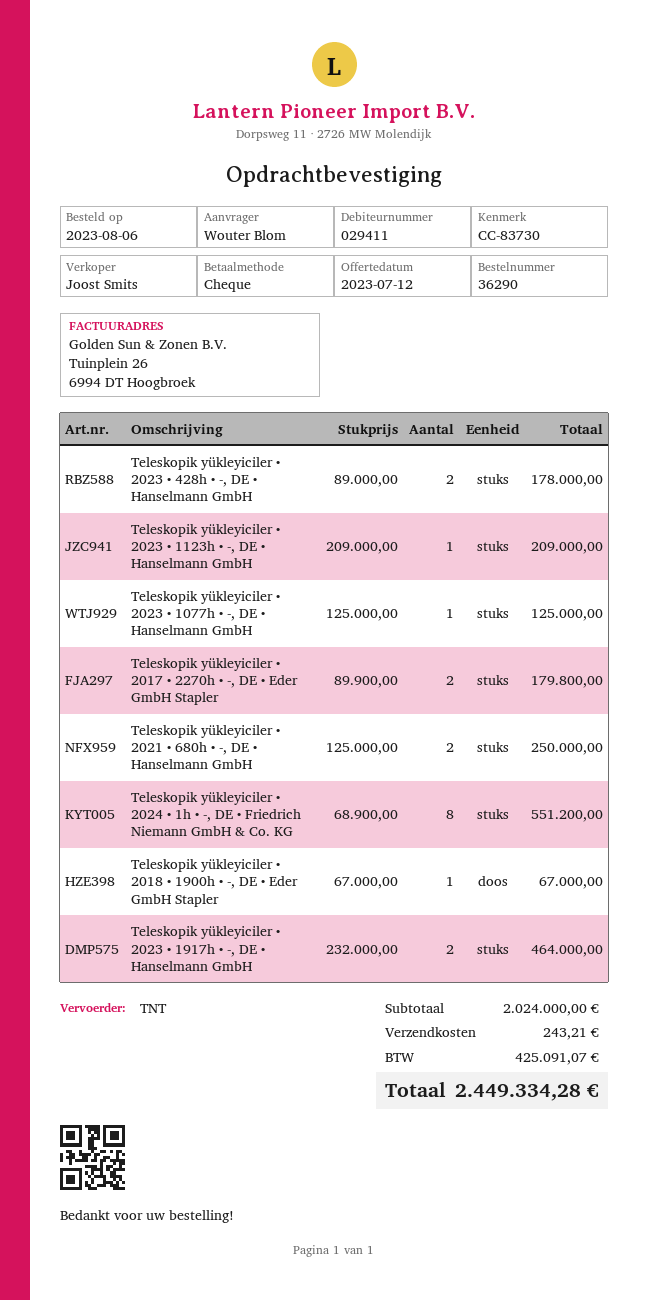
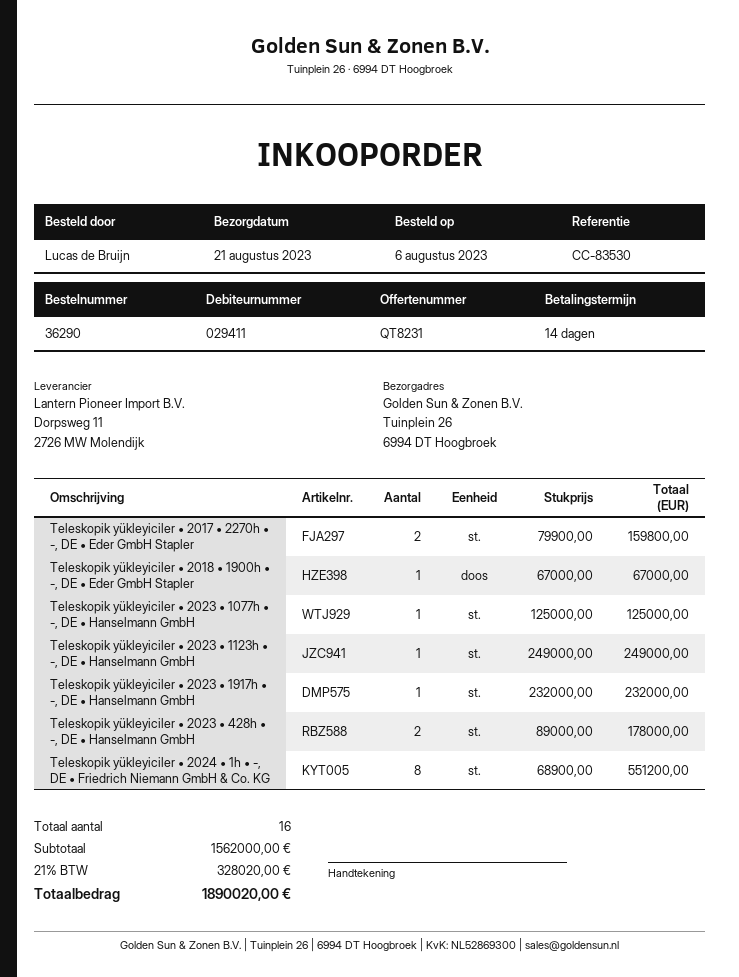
reference: CC-83730 -> CC-83530
ordered by: Wouter Blom -> Lucas de Bruijn
Teleskopik yükleyiciler • 2023 • 1123h • -, DE • Hanselmann GmbH: 1 x 209000.00 = 209000.00 -> 1 x 249000.00 = 249000.00
Teleskopik yükleyiciler • 2017 • 2270h • -, DE • Eder GmbH Stapler: 2 x 89900.00 = 179800.00 -> 2 x 79900.00 = 159800.00
Teleskopik yükleyiciler • 2021 • 680h • -, DE • Hanselmann GmbH: 2 x 125000.00 = 250000.00 -> none
Teleskopik yükleyiciler • 2023 • 1917h • -, DE • Hanselmann GmbH: 2 x 232000.00 = 464000.00 -> 1 x 232000.00 = 232000.00
subtotal: 2024000.00 -> 1562000.00
shipping: 243.21 -> none
tax: 425091.07 -> 328020.00
total: 2449334.28 -> 1890020.00

